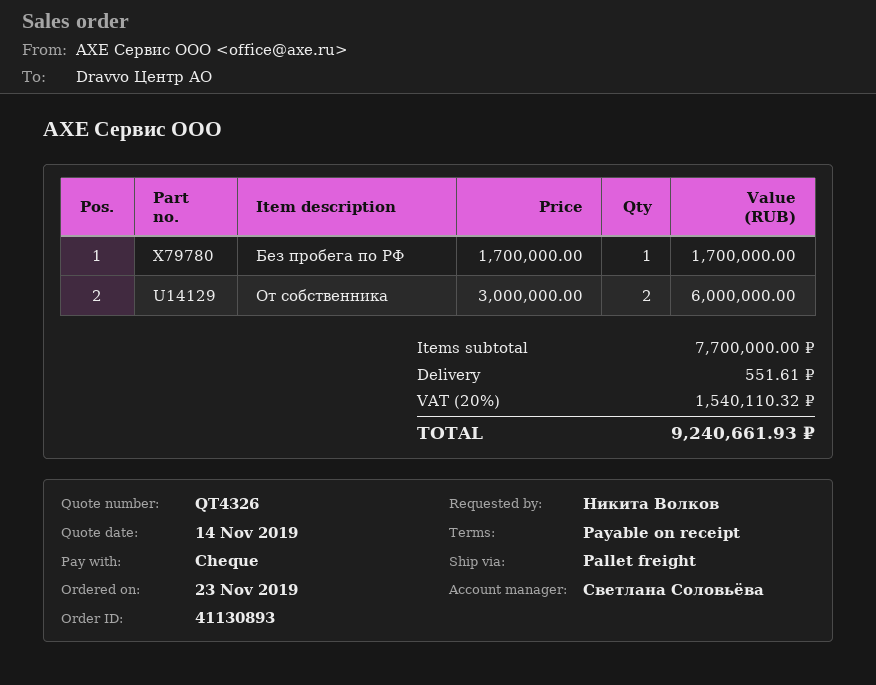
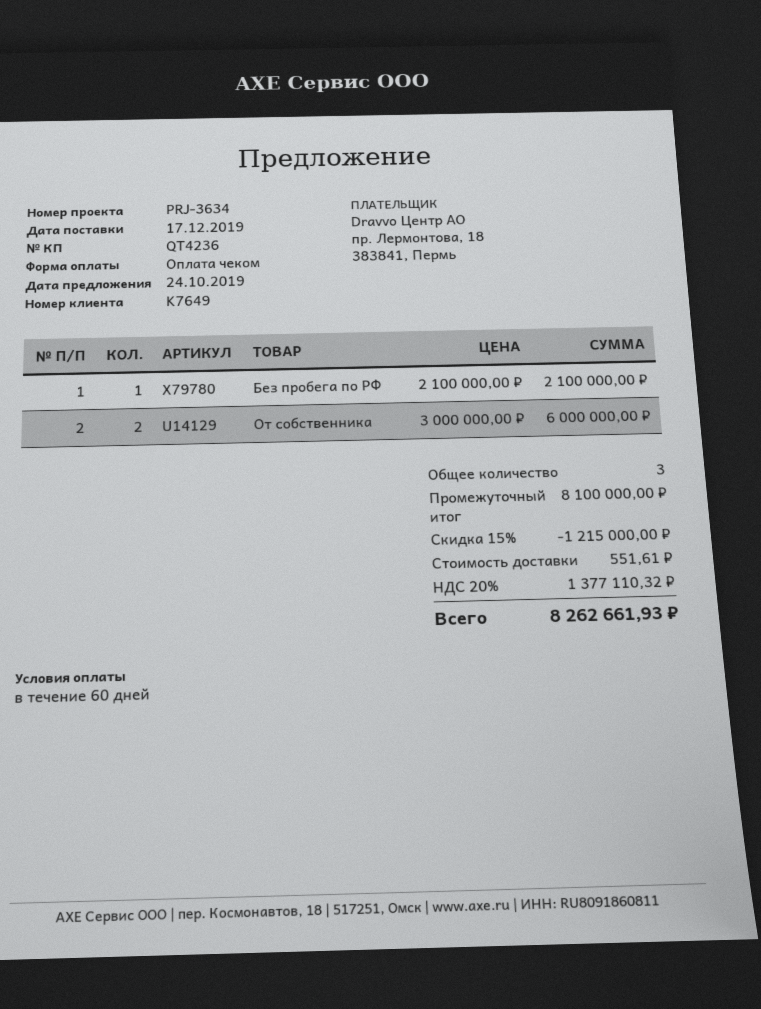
quote number: QT4326 -> QT4236
quote date: 2019-11-14 -> 2019-10-24
payment terms: on receipt -> 60 days
Без пробега по РФ: 1 x 1700000.00 = 1700000.00 -> 1 x 2100000.00 = 2100000.00
subtotal: 7700000.00 -> 8100000.00
discount: none -> 15% = 1215000.00
tax: 20% = 1540110.32 -> 20% = 1377110.32
total: 9240661.93 -> 8262661.93

